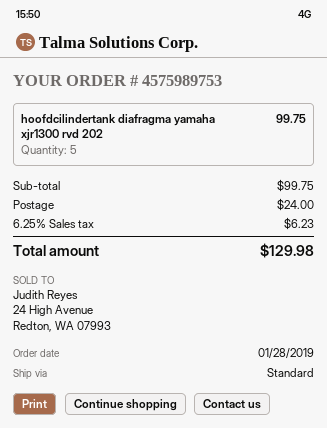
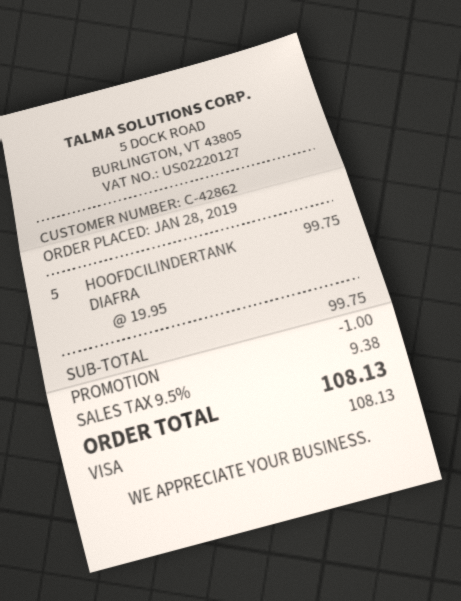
discount: none -> 1.00
shipping: 24.00 -> none
tax: 6.25% = 6.23 -> 9.5% = 9.38
total: 129.98 -> 108.13

